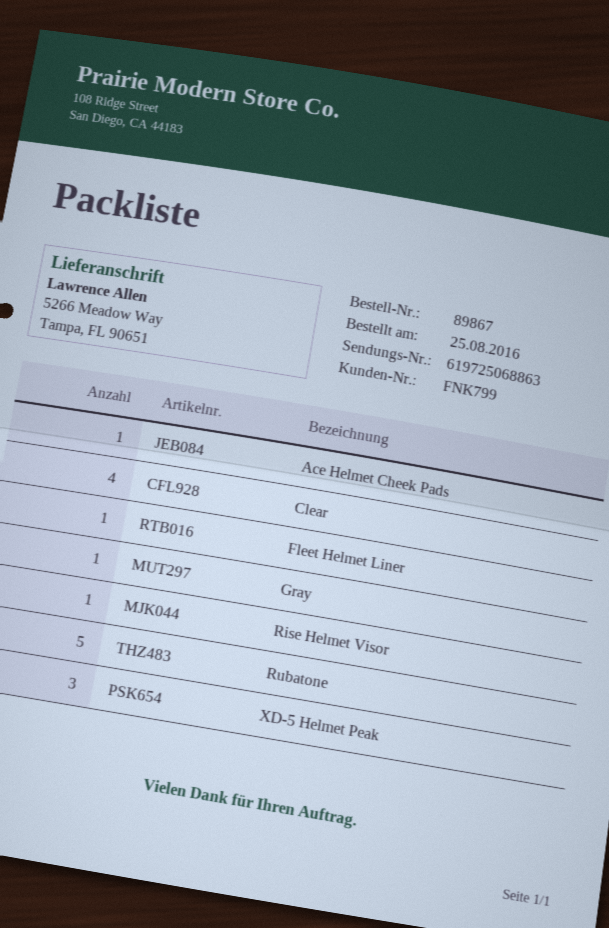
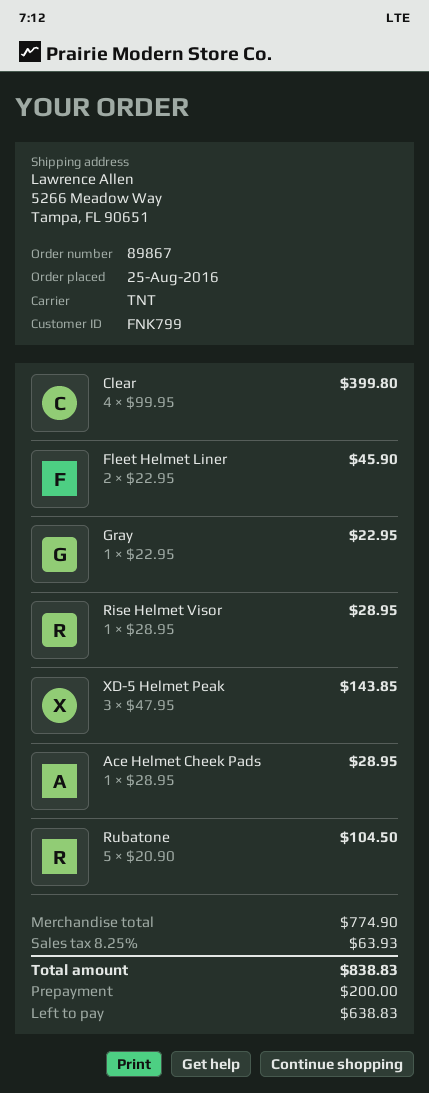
Fleet Helmet Liner: 1 -> 2

